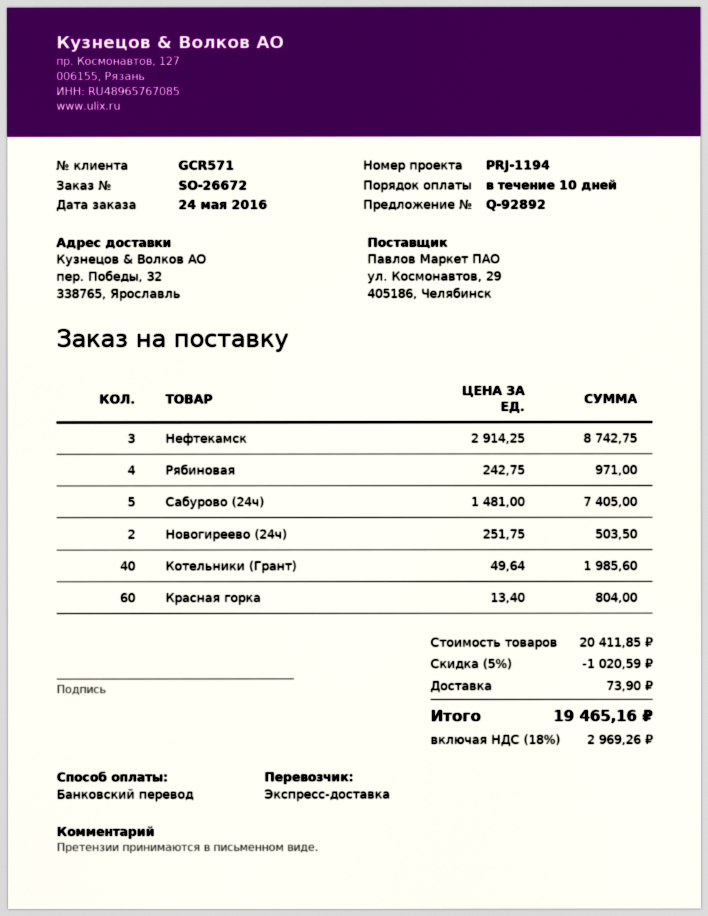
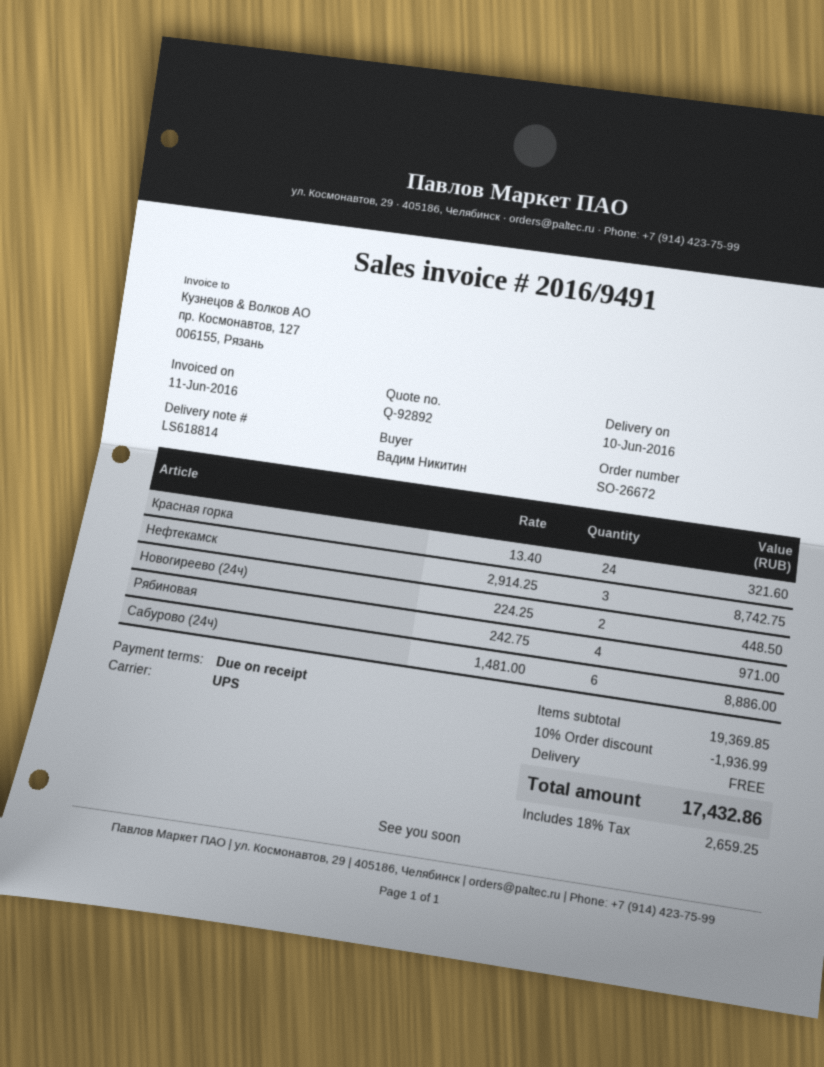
payment terms: 10 days -> on receipt
shipping method: express -> UPS
Сабурово (24ч): 5 x 1481.00 = 7405.00 -> 6 x 1481.00 = 8886.00
Новогиреево (24ч): 2 x 251.75 = 503.50 -> 2 x 224.25 = 448.50
Котельники (Грант): 40 x 49.64 = 1985.60 -> none
Красная горка: 60 x 13.40 = 804.00 -> 24 x 13.40 = 321.60
subtotal: 20411.85 -> 19369.85
discount: 5% = 1020.59 -> 10% = 1936.99
shipping: 73.90 -> 0.00
tax: 18% = 2969.26 -> 18% = 2659.25
total: 19465.16 -> 17432.86

